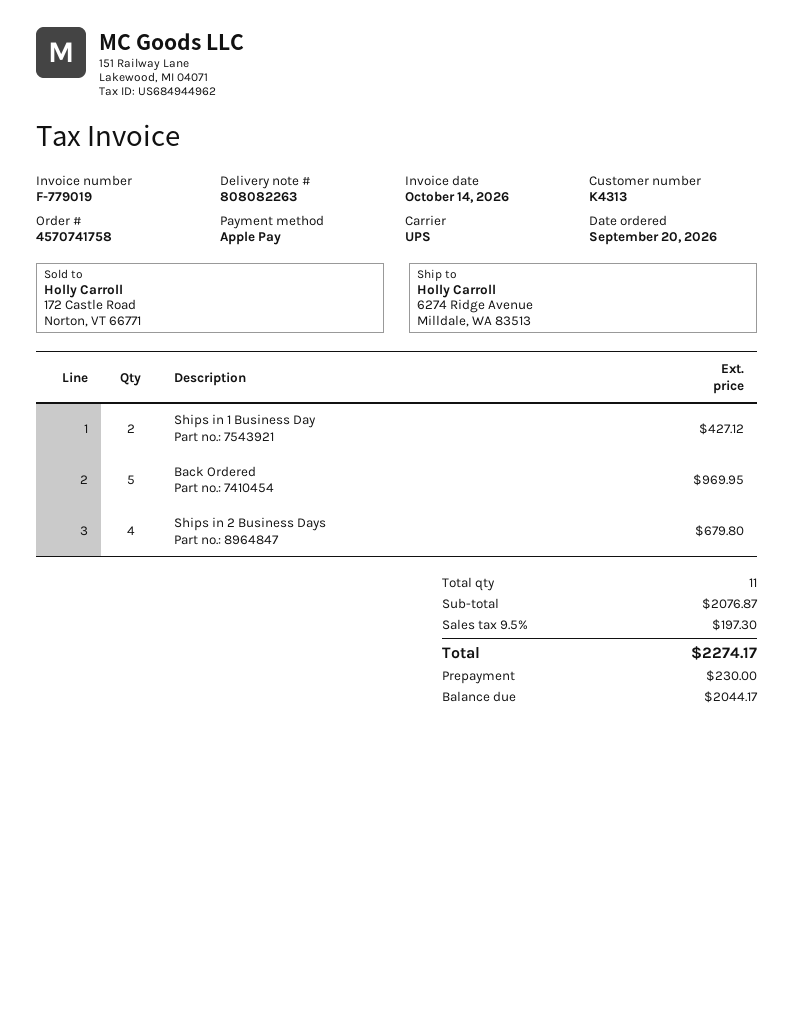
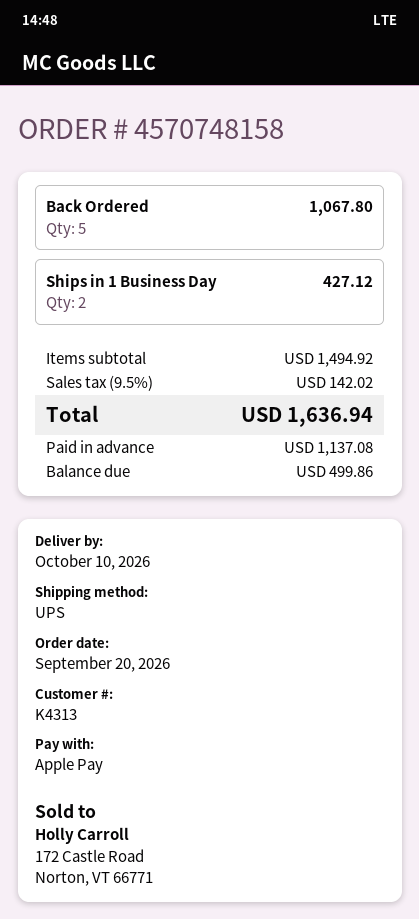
order number: 4570741758 -> 4570748158
Back Ordered: 5 for 969.95 -> 5 for 1067.80
Ships in 2 Business Days: 4 for 679.80 -> none
subtotal: 2076.87 -> 1494.92
tax: 9.5% = 197.30 -> 9.5% = 142.02
total: 2274.17 -> 1636.94
deposit: 230.00 -> 1137.08
balance: 2044.17 -> 499.86

